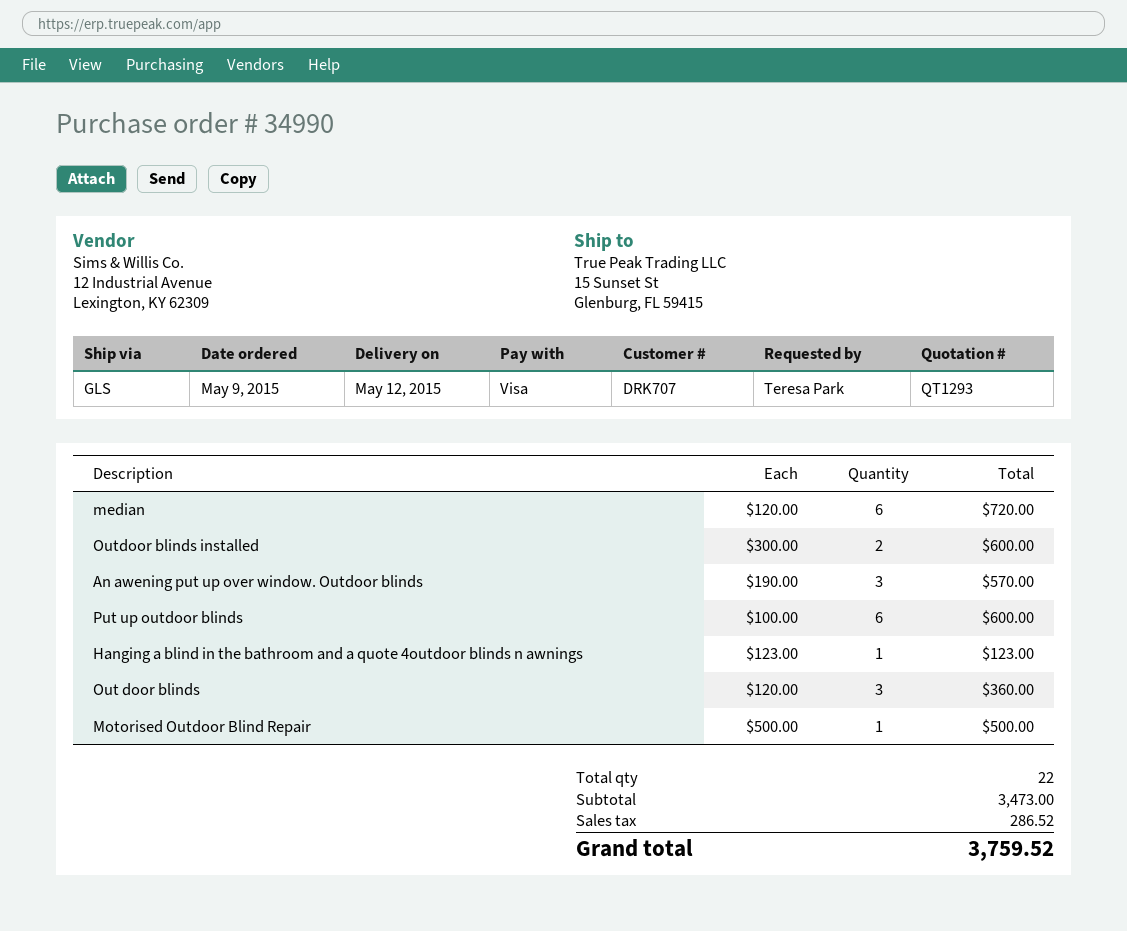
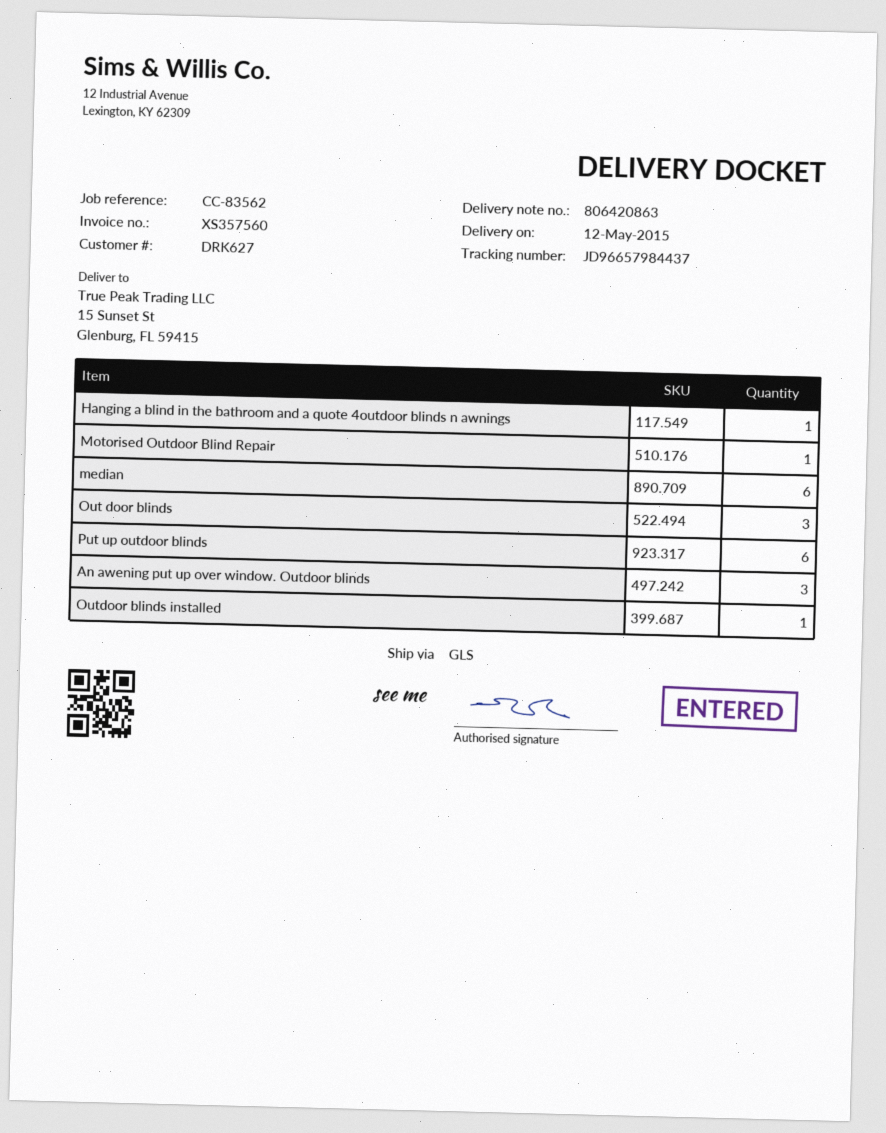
customer number: DRK707 -> DRK627
Outdoor blinds installed: 2 -> 1

